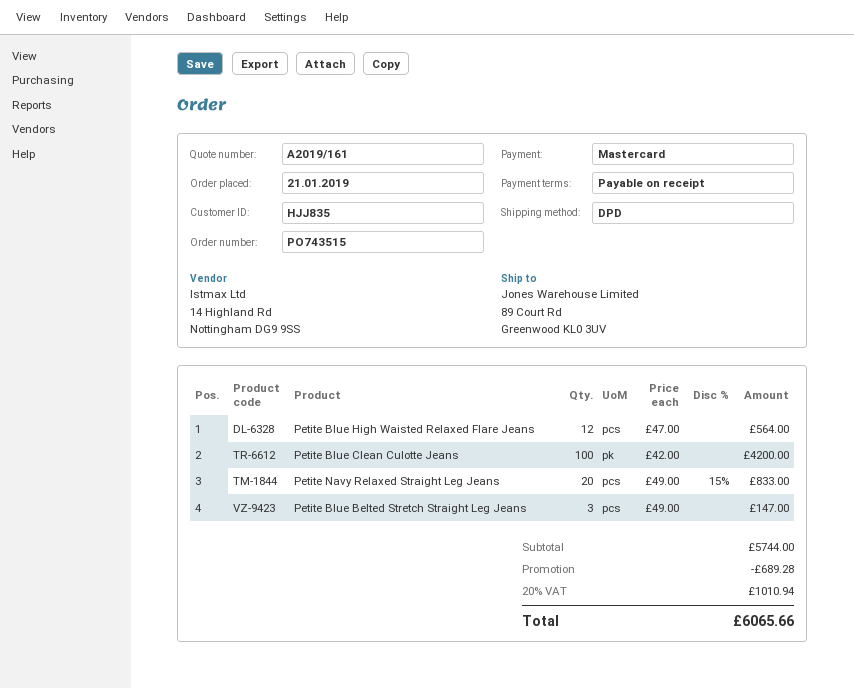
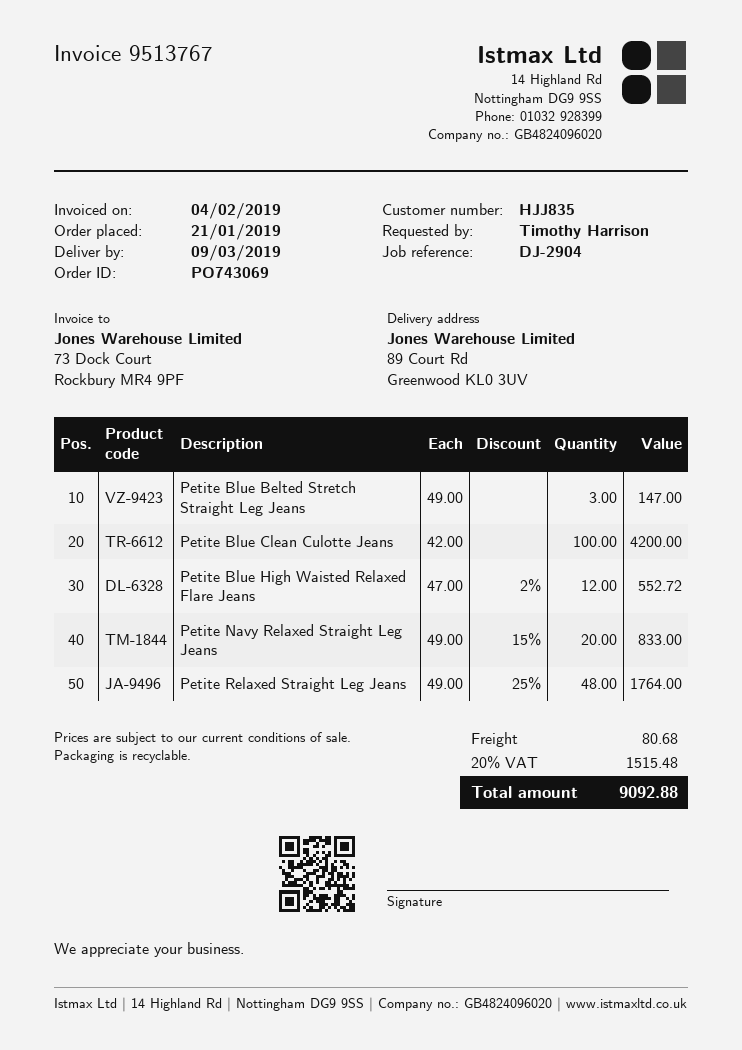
order number: PO743515 -> PO743069
Petite Blue High Waisted Relaxed Flare Jeans: 12 x 47.00 = 564.00 -> 12 x 47.00 - 2% = 552.72
Petite Relaxed Straight Leg Jeans: none -> 48 x 49.00 - 25% = 1764.00
discount: 689.28 -> none
shipping: none -> 80.68
tax: 20% = 1010.94 -> 20% = 1515.48
total: 6065.66 -> 9092.88

